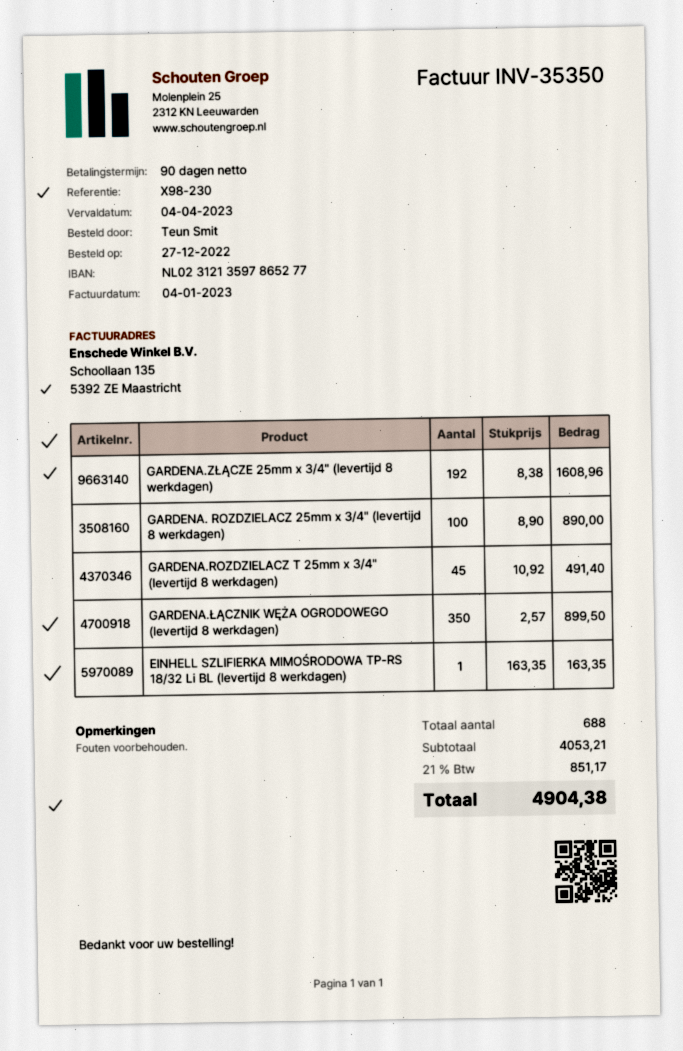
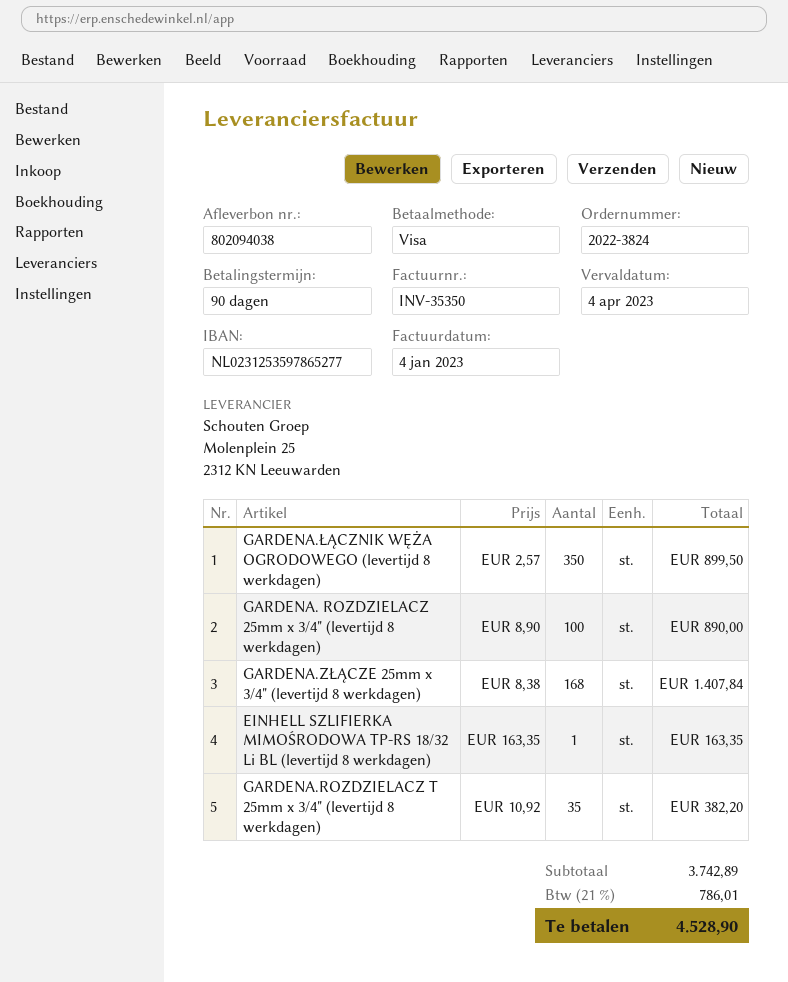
bank account: NL0231213597865277 -> NL0231253597865277
GARDENA.ZŁĄCZE 25mm x 3/4" (levertijd 8 werkdagen): 192 x 8.38 = 1608.96 -> 168 x 8.38 = 1407.84
GARDENA.ROZDZIELACZ T 25mm x 3/4" (levertijd 8 werkdagen): 45 x 10.92 = 491.40 -> 35 x 10.92 = 382.20
subtotal: 4053.21 -> 3742.89
tax: 21% = 851.17 -> 21% = 786.01
total: 4904.38 -> 4528.90

